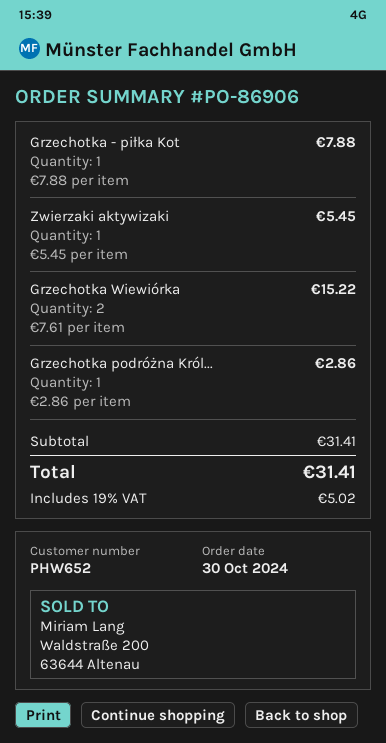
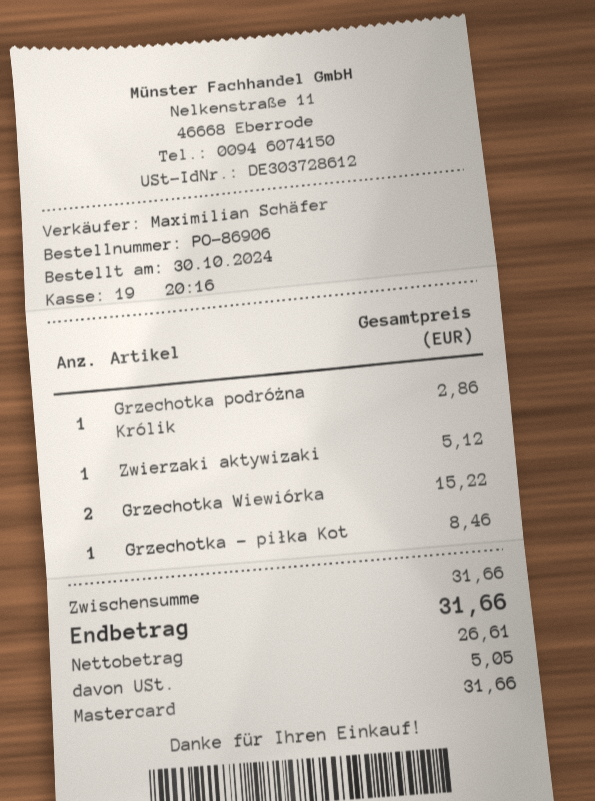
Grzechotka - piłka Kot: 1 for 7.88 -> 1 for 8.46
Zwierzaki aktywizaki: 1 for 5.45 -> 1 for 5.12
subtotal: 31.41 -> 31.66
tax: 5.02 -> 5.05
total: 31.41 -> 31.66

